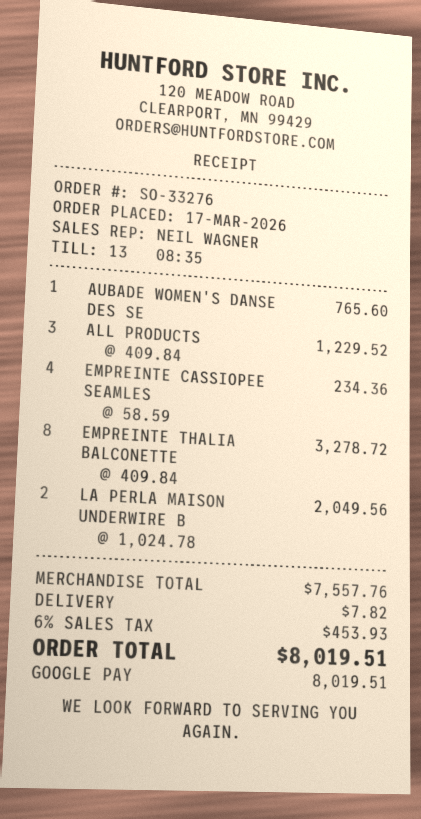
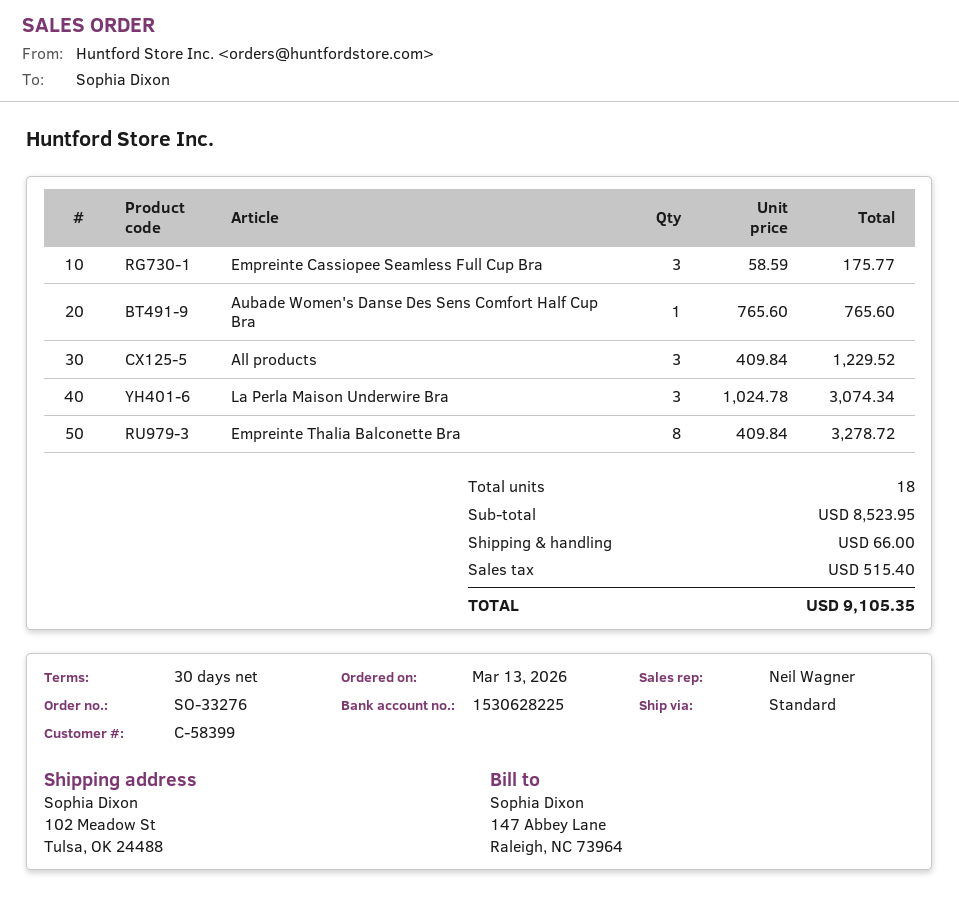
order date: 2026-03-17 -> 2026-03-13
EMPREINTE CASSIOPEE SEAMLES: 4 x 58.59 = 234.36 -> 3 x 58.59 = 175.77
LA PERLA MAISON UNDERWIRE B: 2 x 1024.78 = 2049.56 -> 3 x 1024.78 = 3074.34
subtotal: 7557.76 -> 8523.95
shipping: 7.82 -> 66.00
tax: 453.93 -> 515.40
total: 8019.51 -> 9105.35

